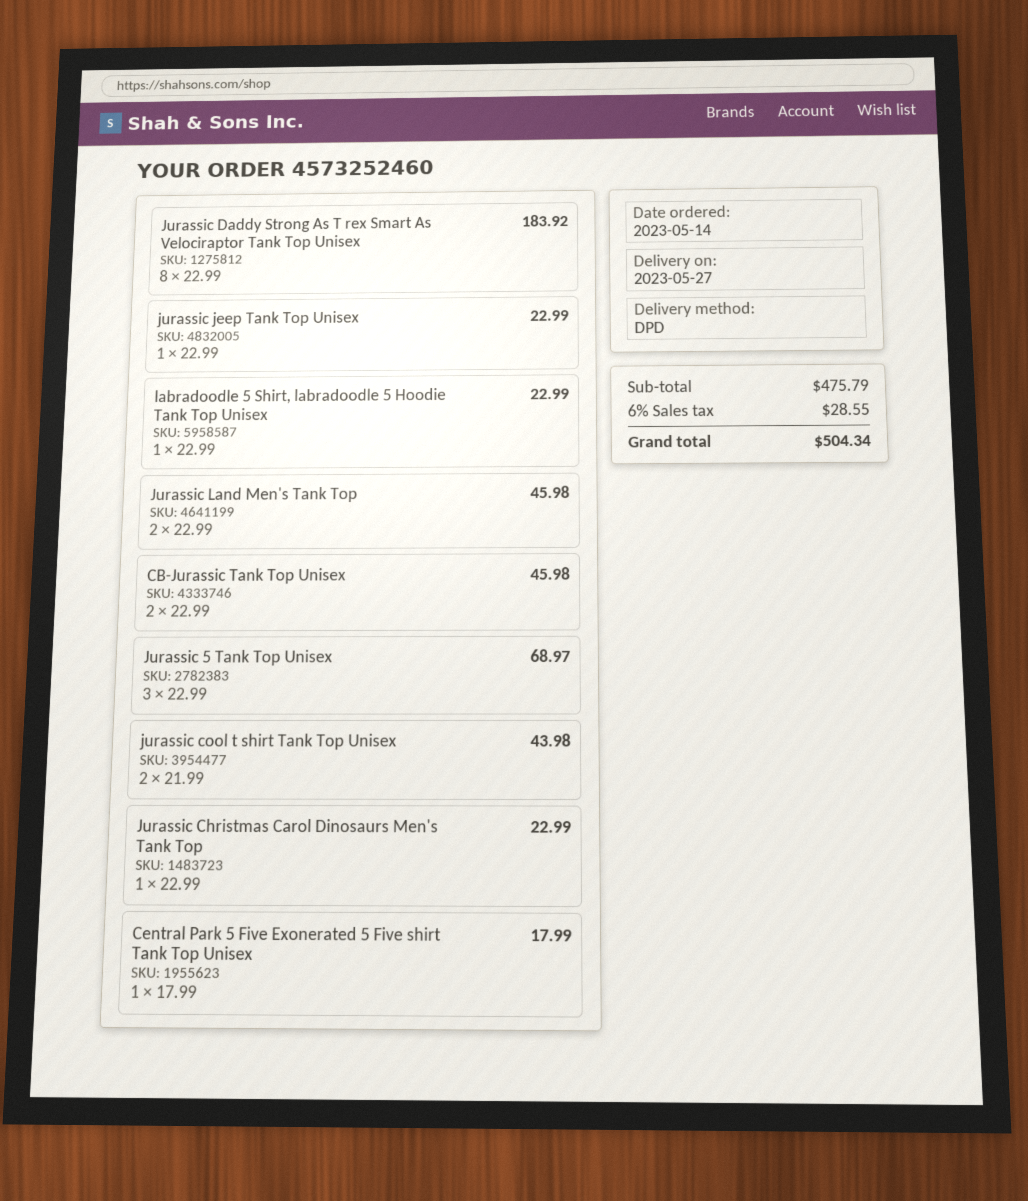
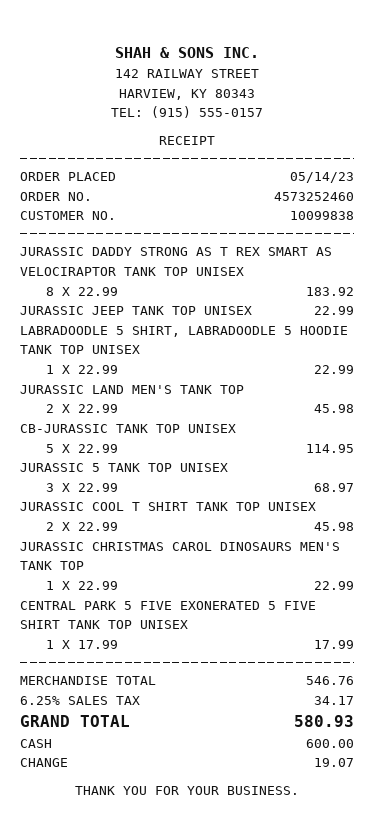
CB-Jurassic Tank Top Unisex: 2 x 22.99 = 45.98 -> 5 x 22.99 = 114.95
jurassic cool t shirt Tank Top Unisex: 2 x 21.99 = 43.98 -> 2 x 22.99 = 45.98
subtotal: 475.79 -> 546.76
tax: 6% = 28.55 -> 6.25% = 34.17
total: 504.34 -> 580.93

